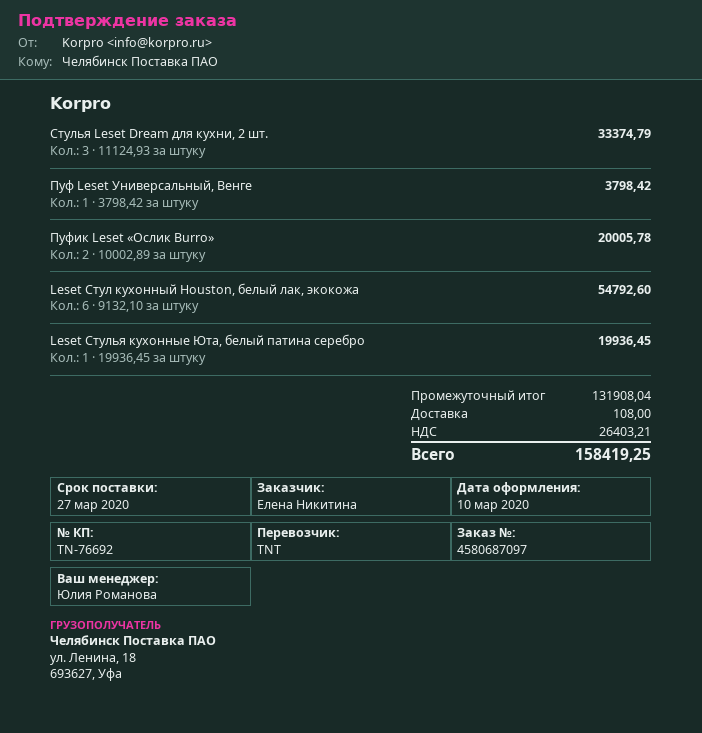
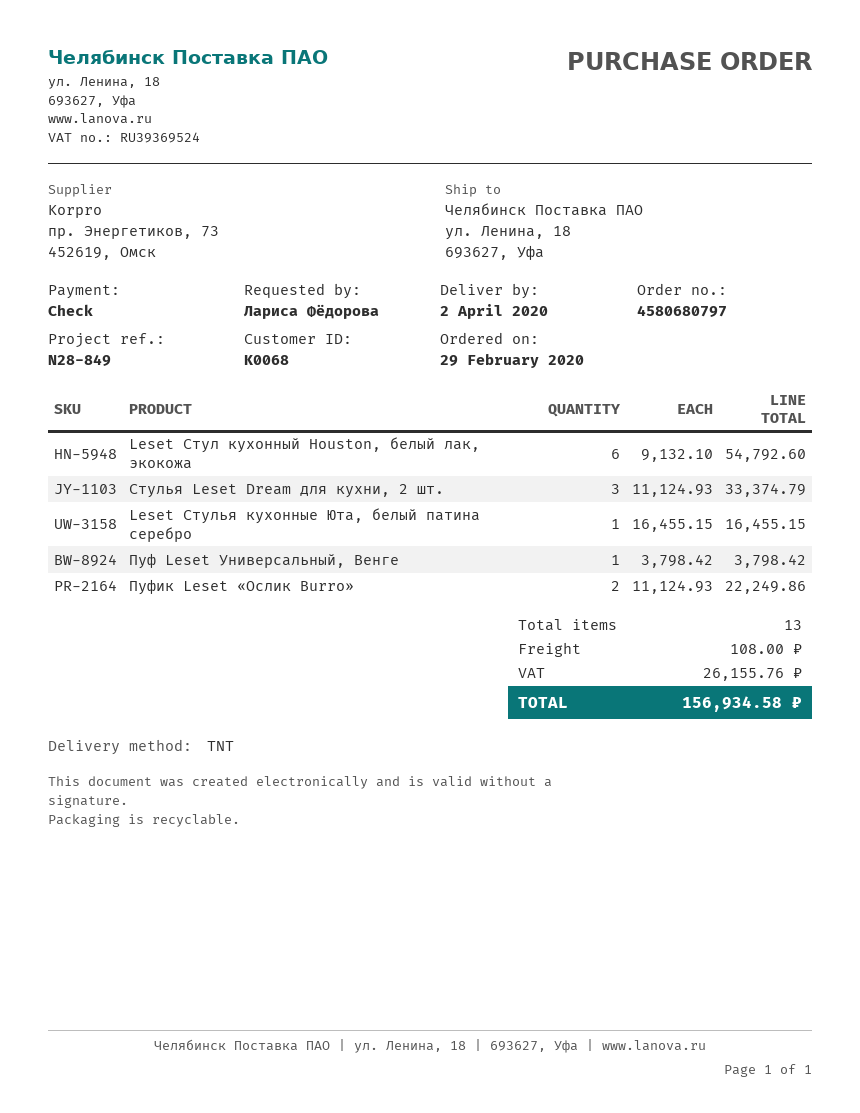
order number: 4580687097 -> 4580680797
order date: 2020-03-10 -> 2020-02-29
delivery date: 2020-03-27 -> 2020-04-02
ordered by: Елена Никитина -> Лариса Фёдорова
Пуфик Leset «Ослик Burro»: 2 x 10002.89 = 20005.78 -> 2 x 11124.93 = 22249.86
Leset Стулья кухонные Юта, белый патина серебро: 1 x 19936.45 = 19936.45 -> 1 x 16455.15 = 16455.15
tax: 26403.21 -> 26155.76
total: 158419.25 -> 156934.58

